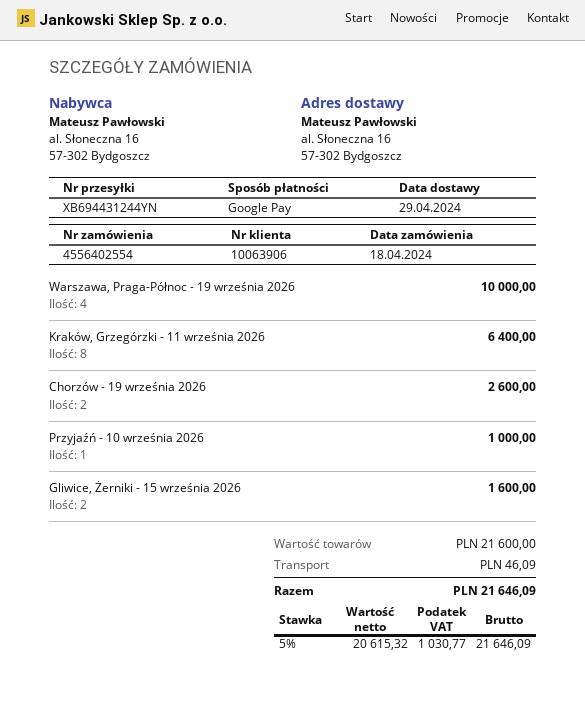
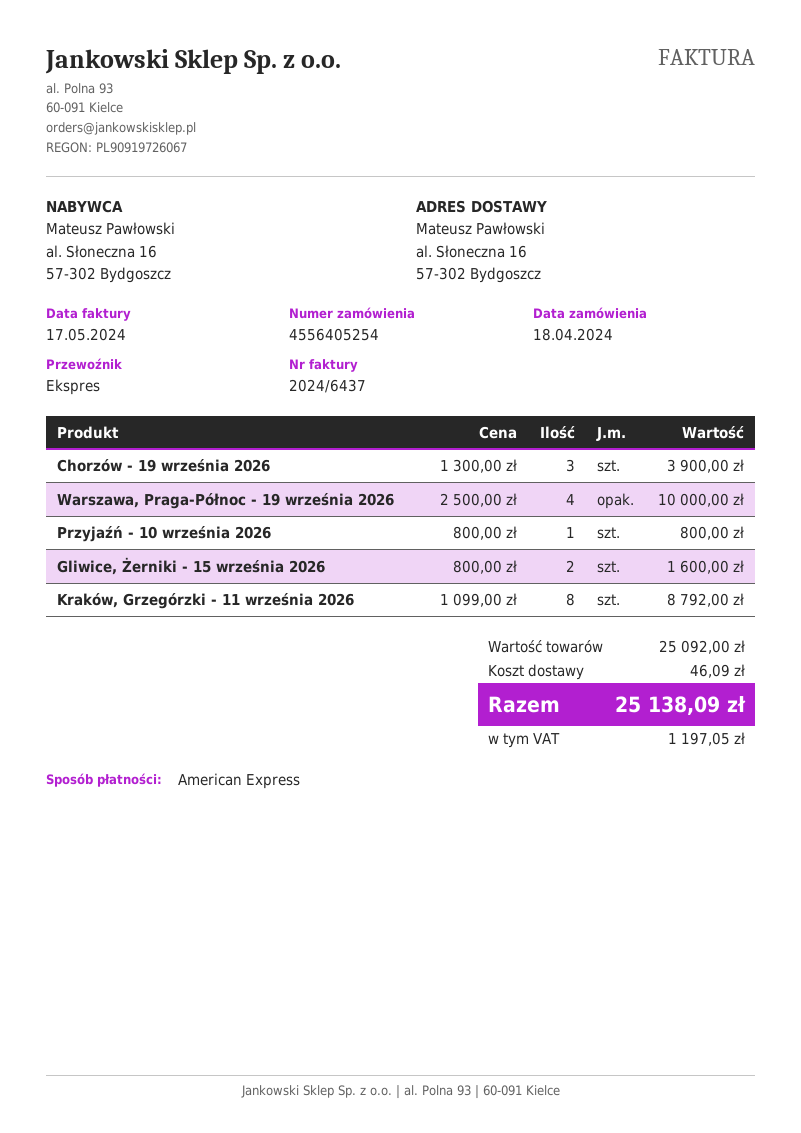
order number: 4556402554 -> 4556405254
payment method: Google Pay -> American Express
Kraków, Grzegórzki - 11 września 2026: 8 for 6400.00 -> 8 for 8792.00
Chorzów - 19 września 2026: 2 for 2600.00 -> 3 for 3900.00
Przyjaźń - 10 września 2026: 1 for 1000.00 -> 1 for 800.00
subtotal: 21600.00 -> 25092.00
tax: 1030.77 -> 1197.05
total: 21646.09 -> 25138.09

